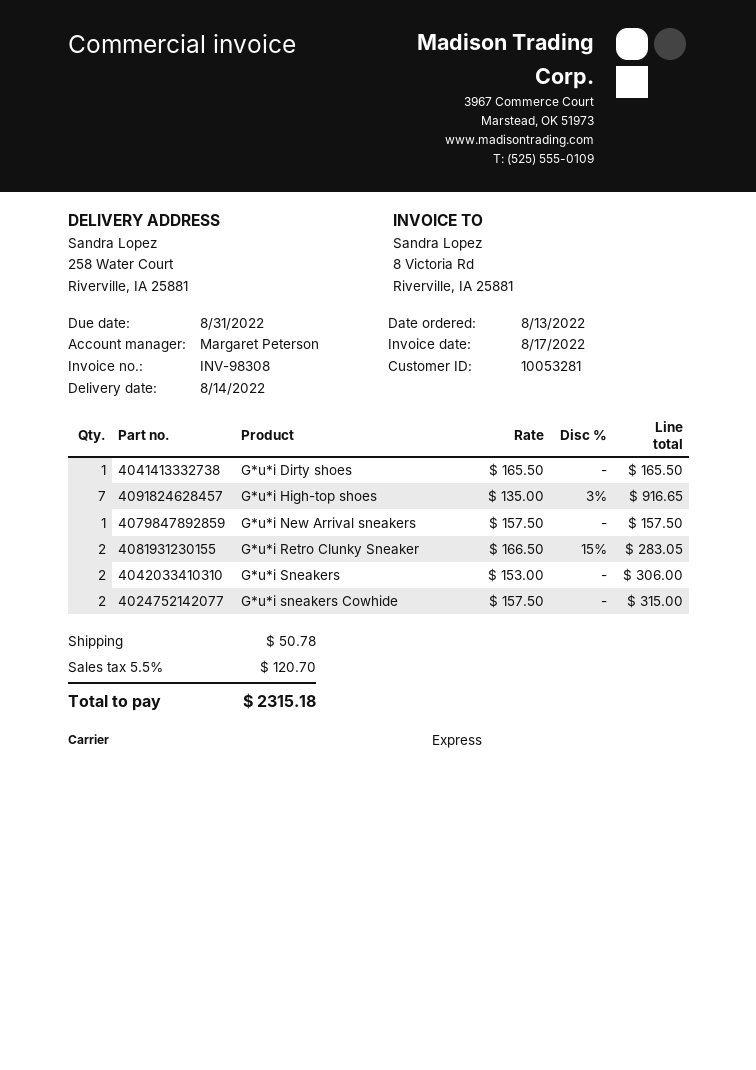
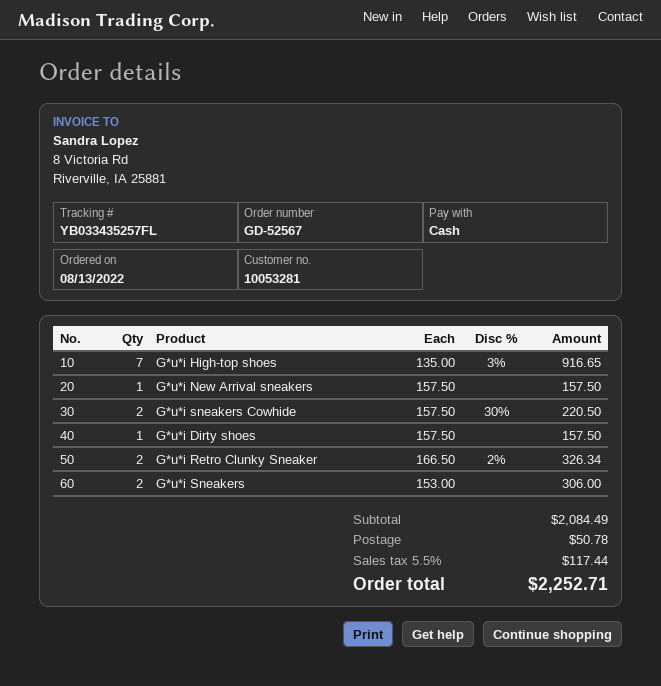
G*u*i Dirty shoes: 1 x 165.50 = 165.50 -> 1 x 157.50 = 157.50
G*u*i Retro Clunky Sneaker: 2 x 166.50 - 15% = 283.05 -> 2 x 166.50 - 2% = 326.34
G*u*i sneakers Cowhide: 2 x 157.50 = 315.00 -> 2 x 157.50 - 30% = 220.50
tax: 5.5% = 120.70 -> 5.5% = 117.44
total: 2315.18 -> 2252.71

